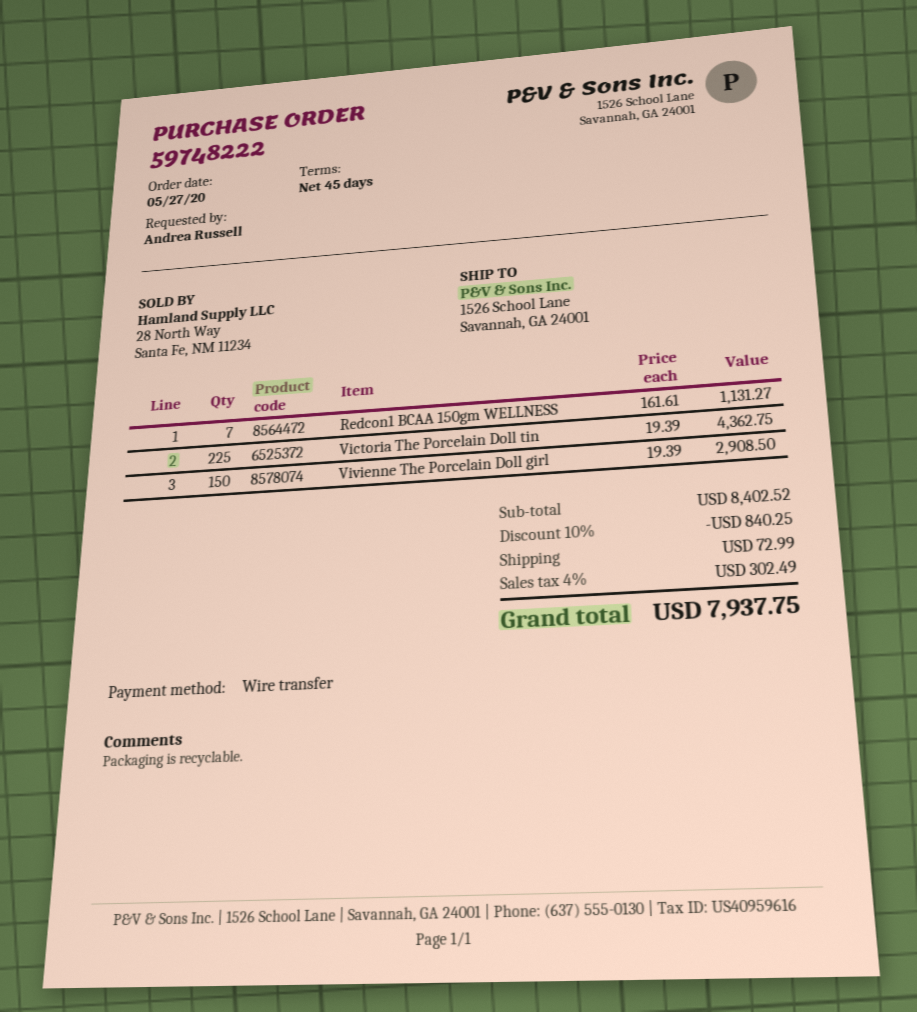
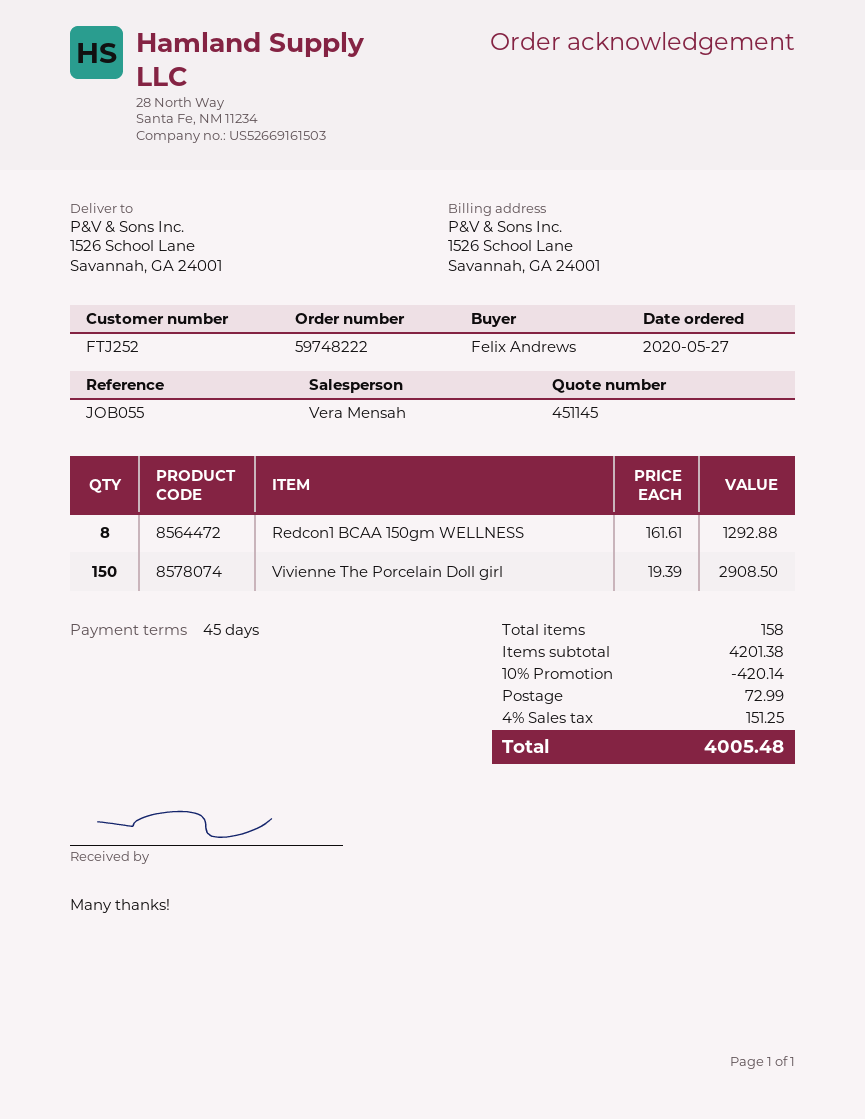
ordered by: Andrea Russell -> Felix Andrews
Redcon1 BCAA 150gm WELLNESS: 7 x 161.61 = 1131.27 -> 8 x 161.61 = 1292.88
Victoria The Porcelain Doll tin: 225 x 19.39 = 4362.75 -> none
subtotal: 8402.52 -> 4201.38
discount: 10% = 840.25 -> 10% = 420.14
tax: 4% = 302.49 -> 4% = 151.25
total: 7937.75 -> 4005.48

